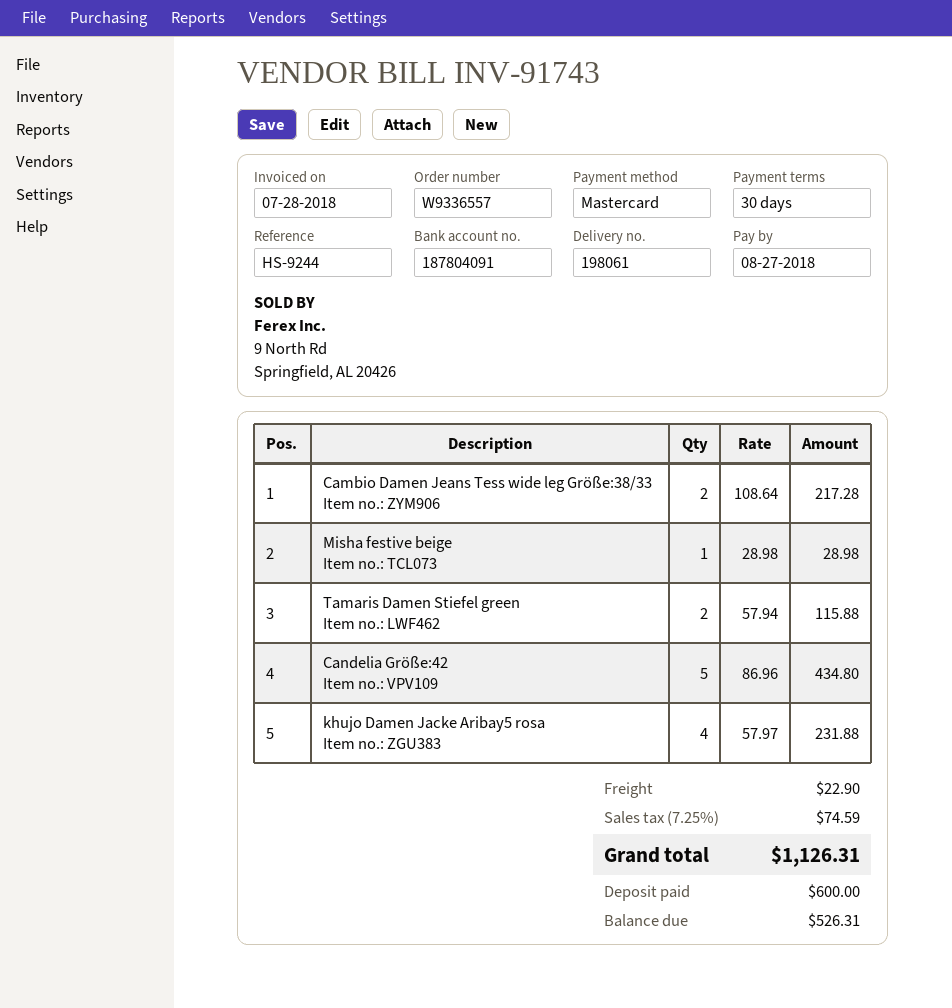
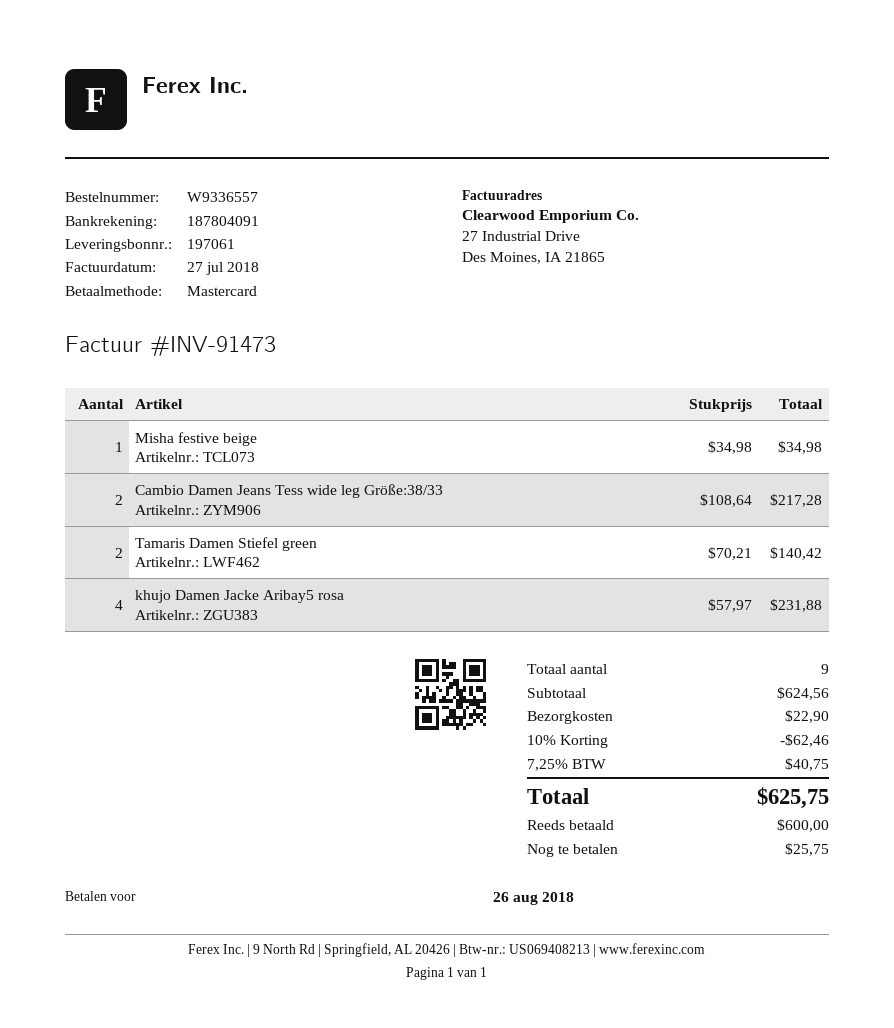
delivery note number: 198061 -> 197061
invoice number: INV-91743 -> INV-91473
invoice date: 2018-07-28 -> 2018-07-27
due date: 2018-08-27 -> 2018-08-26
Misha festive beige: 1 x 28.98 = 28.98 -> 1 x 34.98 = 34.98
Tamaris Damen Stiefel green: 2 x 57.94 = 115.88 -> 2 x 70.21 = 140.42
Candelia Größe:42: 5 x 86.96 = 434.80 -> none
discount: none -> 10% = 62.46
tax: 7.25% = 74.59 -> 7.25% = 40.75
total: 1126.31 -> 625.75
balance: 526.31 -> 25.75

